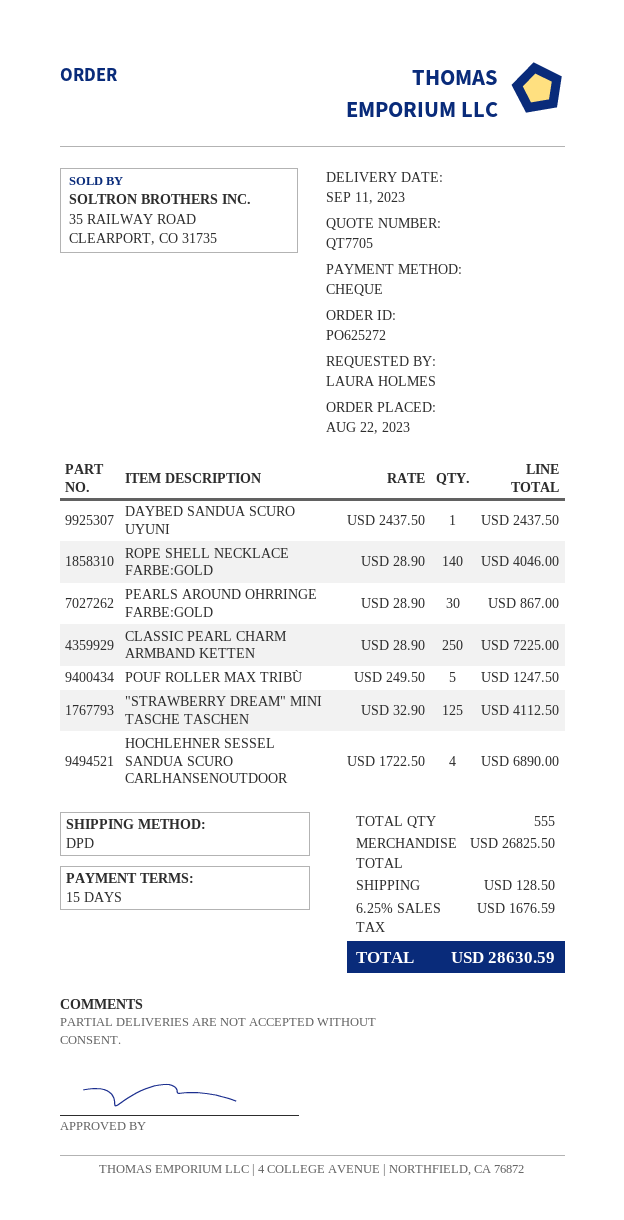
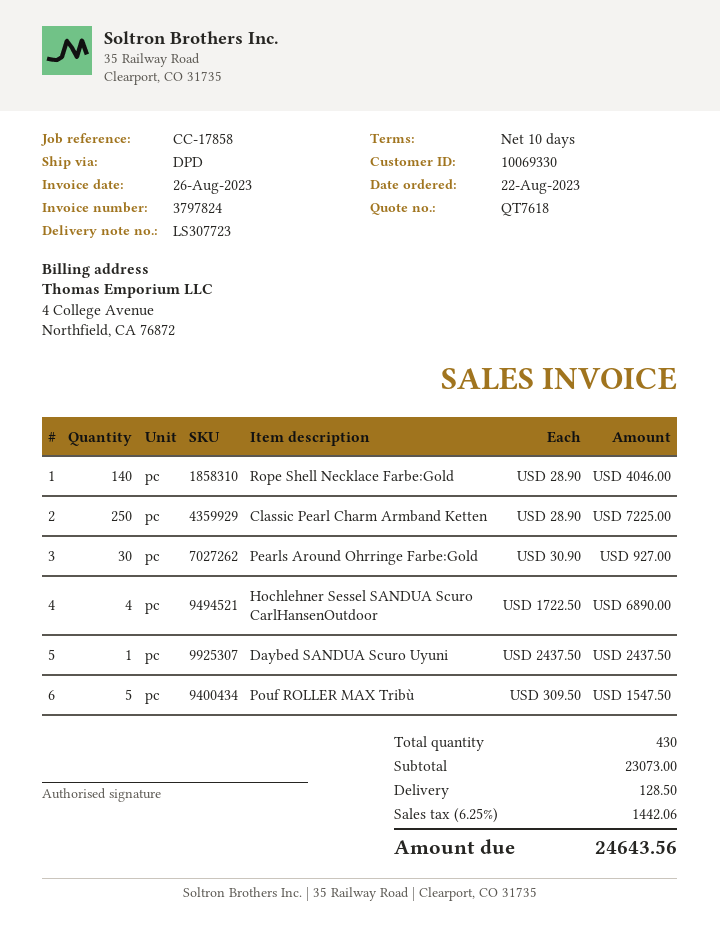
quote number: QT7705 -> QT7618
payment terms: 15 days -> 10 days
PEARLS AROUND OHRRINGE FARBE:GOLD: 30 x 28.90 = 867.00 -> 30 x 30.90 = 927.00
POUF ROLLER MAX TRIBÙ: 5 x 249.50 = 1247.50 -> 5 x 309.50 = 1547.50
"STRAWBERRY DREAM" MINI TASCHE TASCHEN: 125 x 32.90 = 4112.50 -> none
total quantity: 555 -> 430
subtotal: 26825.50 -> 23073.00
tax: 6.25% = 1676.59 -> 6.25% = 1442.06
total: 28630.59 -> 24643.56

